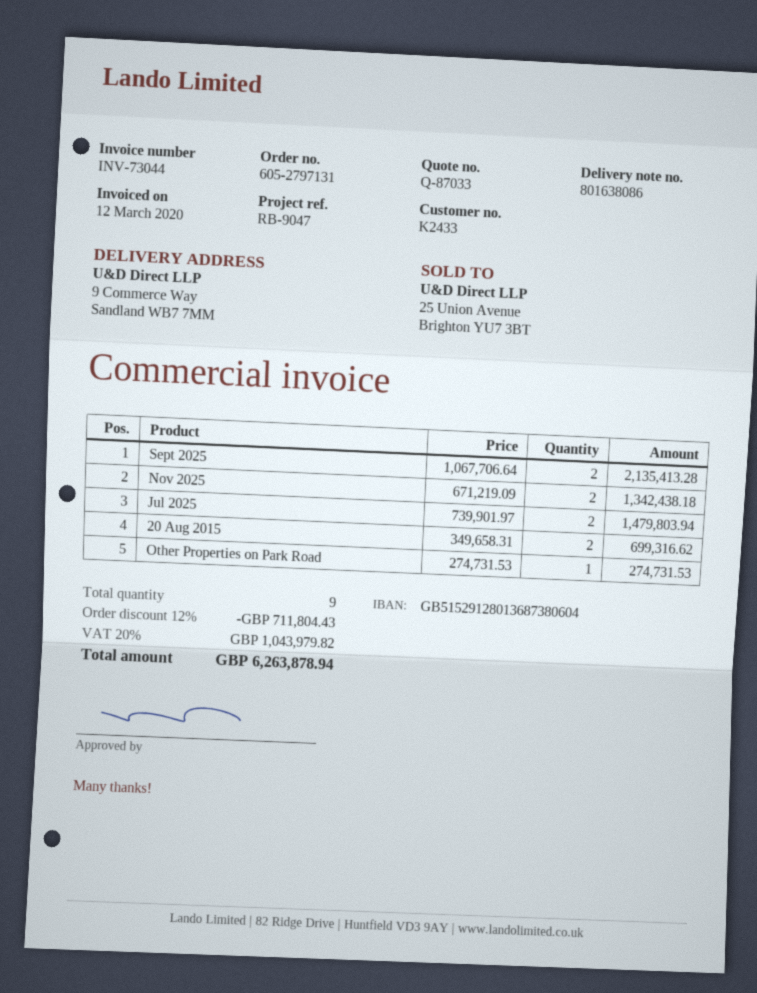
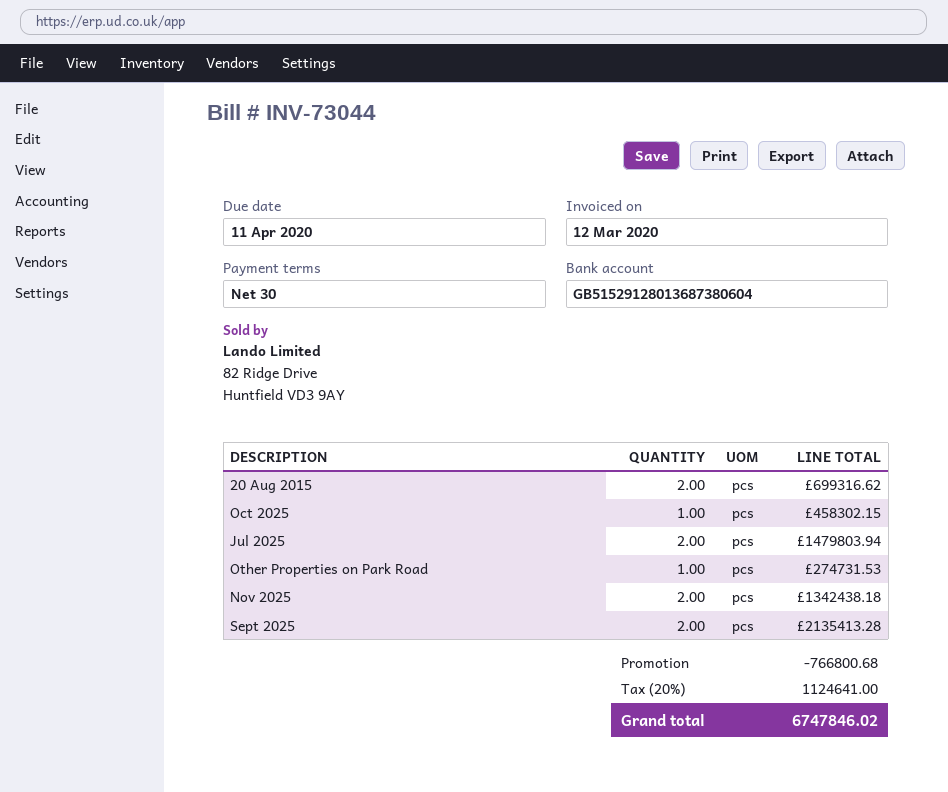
Oct 2025: none -> 1 for 458302.15
discount: 711804.43 -> 766800.68
tax: 20% = 1043979.82 -> 20% = 1124641.00
total: 6263878.94 -> 6747846.02

